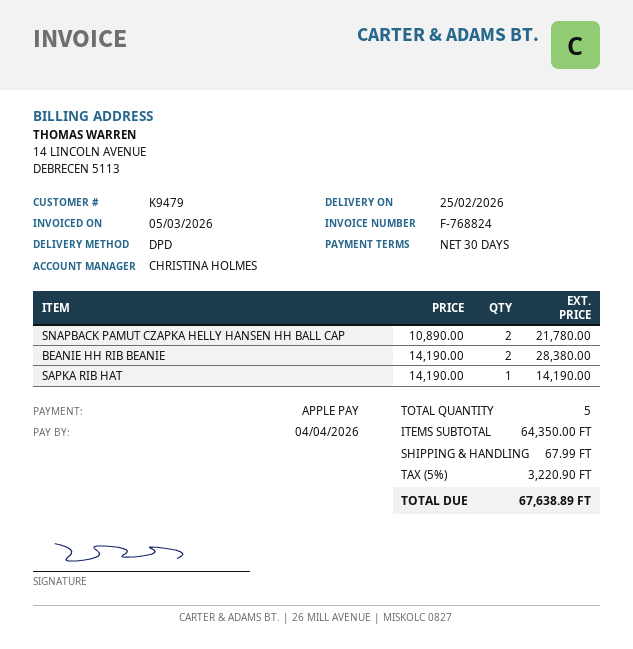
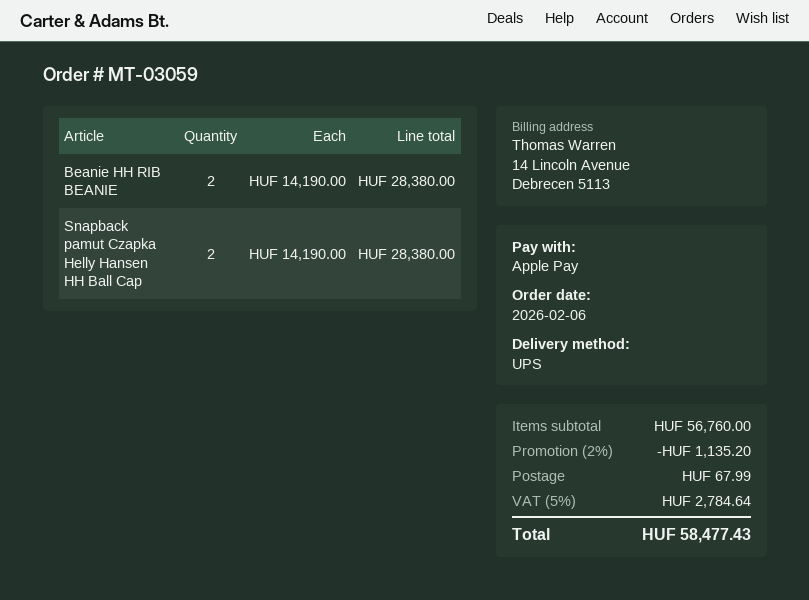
shipping method: DPD -> UPS
SNAPBACK PAMUT CZAPKA HELLY HANSEN HH BALL CAP: 2 x 10890.00 = 21780.00 -> 2 x 14190.00 = 28380.00
SAPKA RIB HAT: 1 x 14190.00 = 14190.00 -> none
subtotal: 64350.00 -> 56760.00
discount: none -> 2% = 1135.20
tax: 5% = 3220.90 -> 5% = 2784.64
total: 67638.89 -> 58477.43

